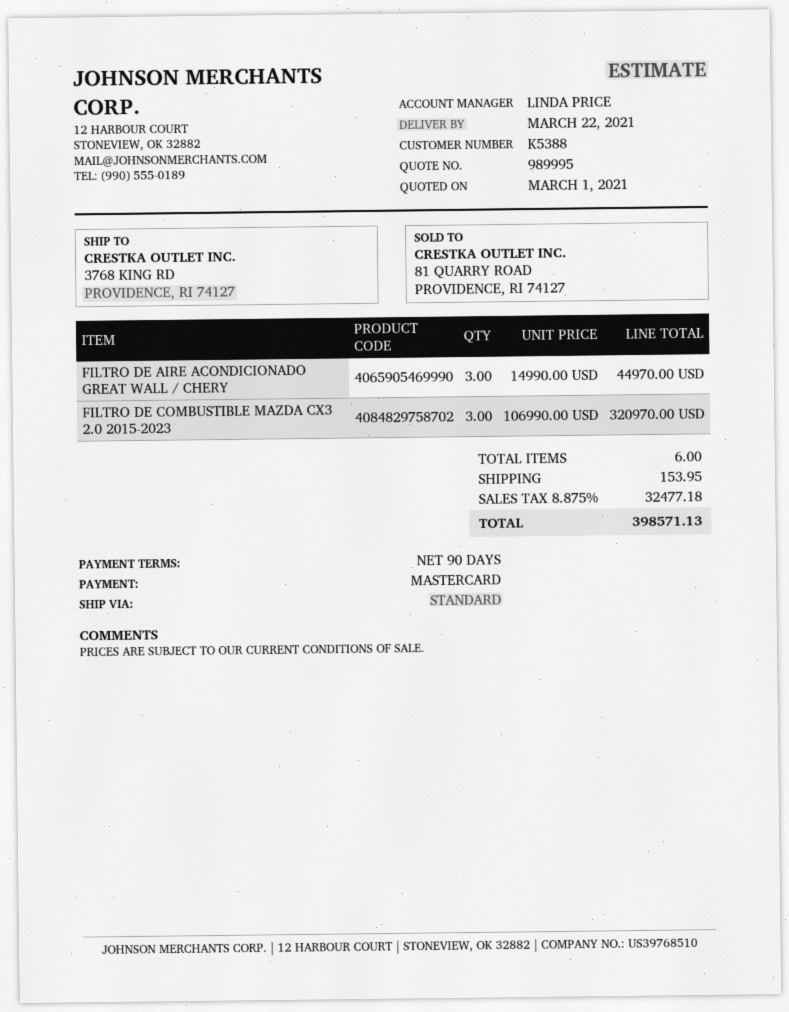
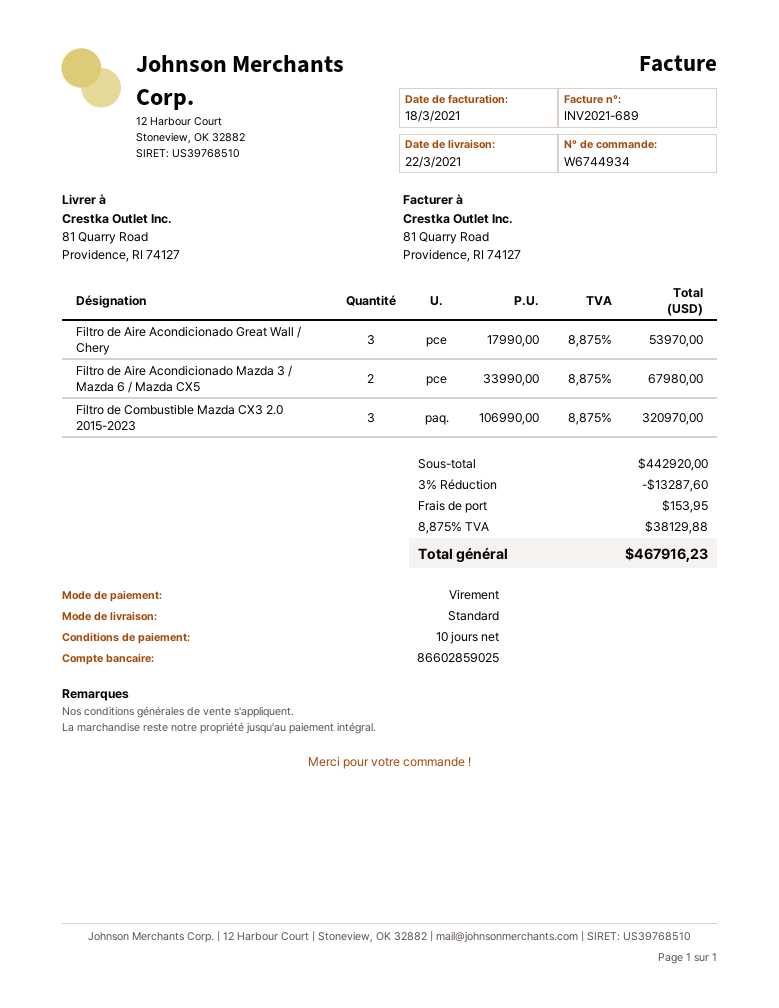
payment terms: 90 days -> 10 days
payment method: Mastercard -> bank transfer
ship to: 3768 KING RD, PROVIDENCE, RI 74127 -> 81 Quarry Road, Providence, RI 74127
FILTRO DE AIRE ACONDICIONADO GREAT WALL / CHERY: 3 x 14990.00 = 44970.00 -> 3 x 17990.00 = 53970.00
Filtro de Aire Acondicionado Mazda 3 / Mazda 6 / Mazda CX5: none -> 2 x 33990.00 = 67980.00
discount: none -> 3% = 13287.60
tax: 8.875% = 32477.18 -> 8.875% = 38129.88
total: 398571.13 -> 467916.23

